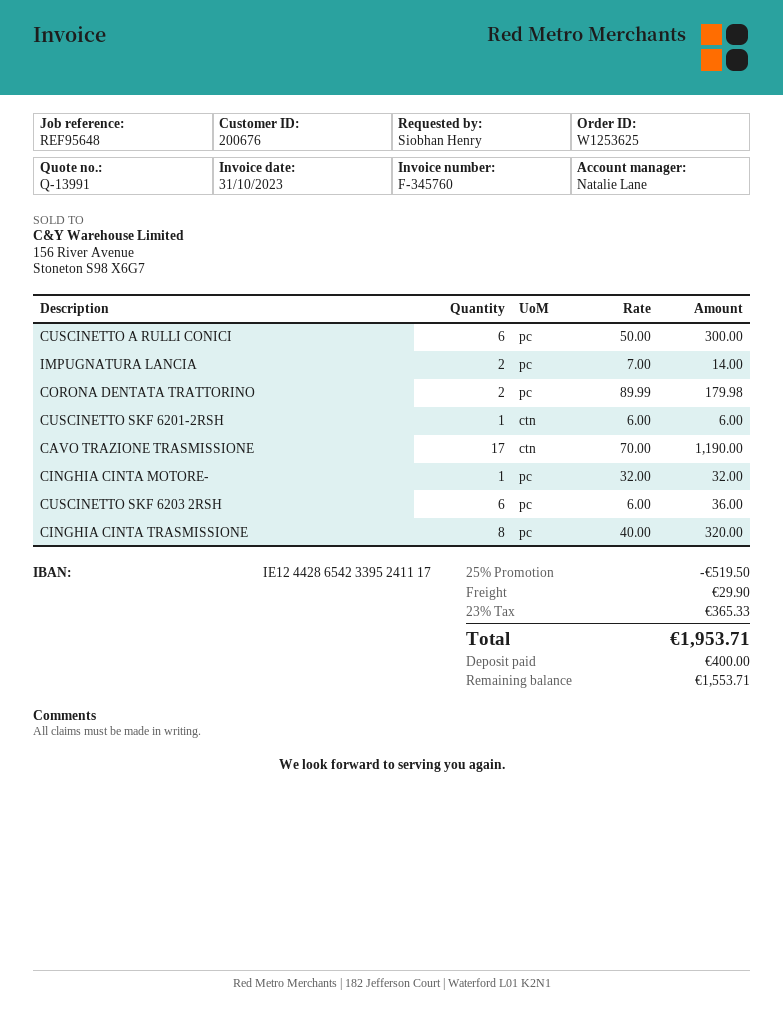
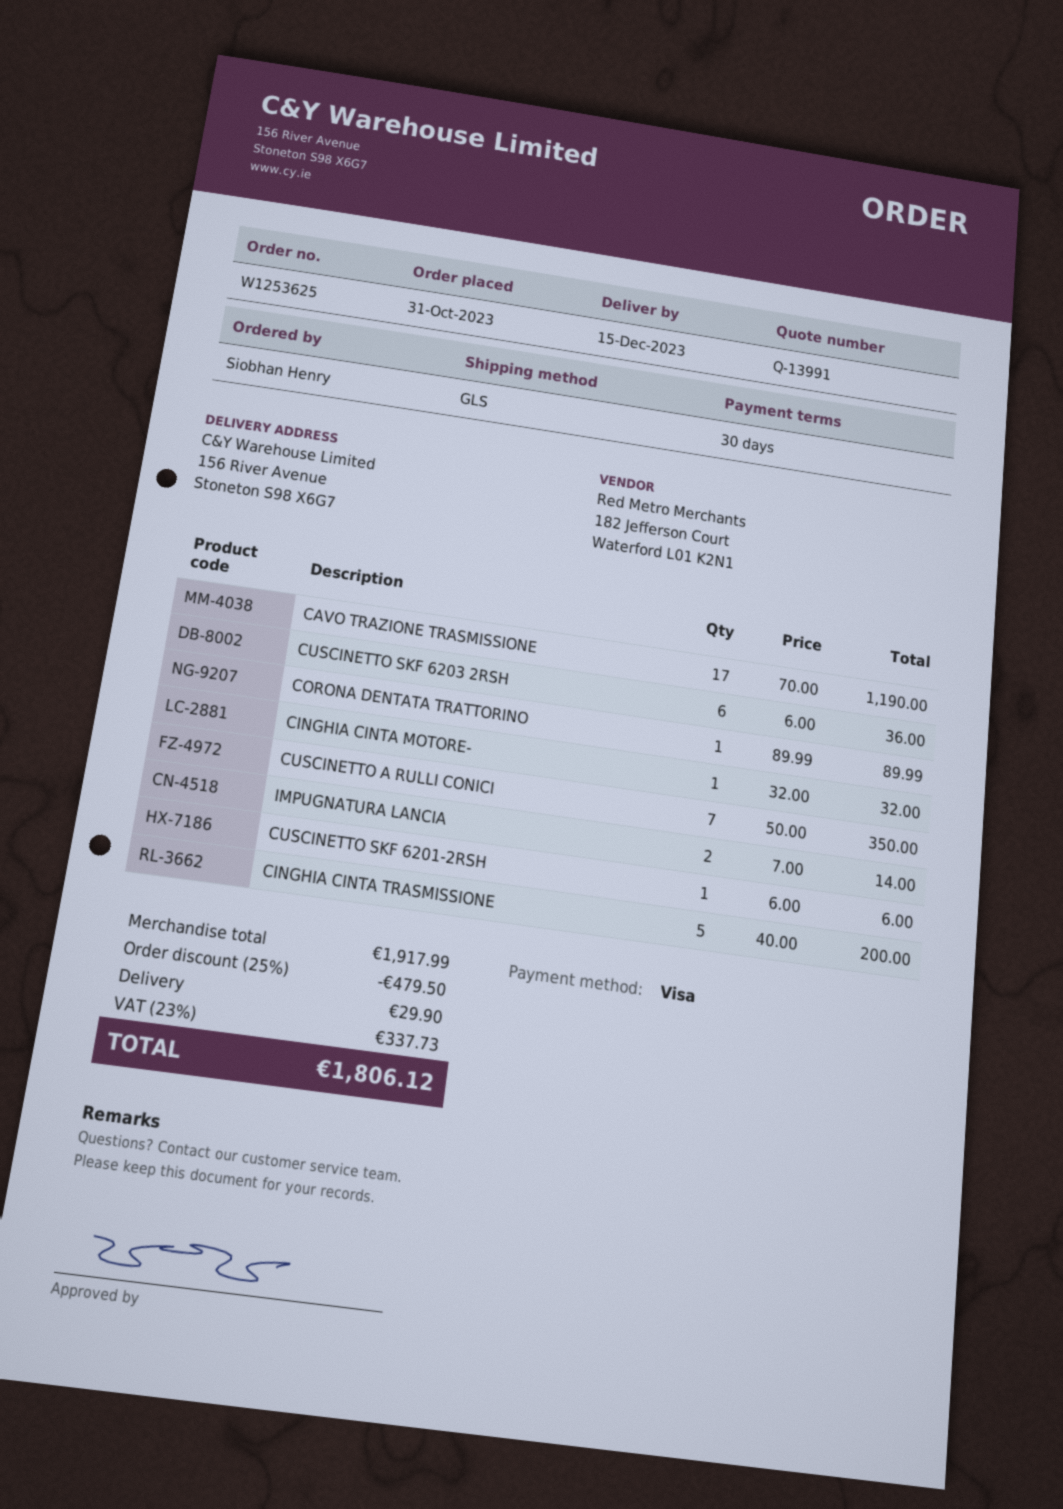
CUSCINETTO A RULLI CONICI: 6 x 50.00 = 300.00 -> 7 x 50.00 = 350.00
CORONA DENTATA TRATTORINO: 2 x 89.99 = 179.98 -> 1 x 89.99 = 89.99
CINGHIA CINTA TRASMISSIONE: 8 x 40.00 = 320.00 -> 5 x 40.00 = 200.00
discount: 25% = 519.50 -> 25% = 479.50
tax: 23% = 365.33 -> 23% = 337.73
total: 1953.71 -> 1806.12

